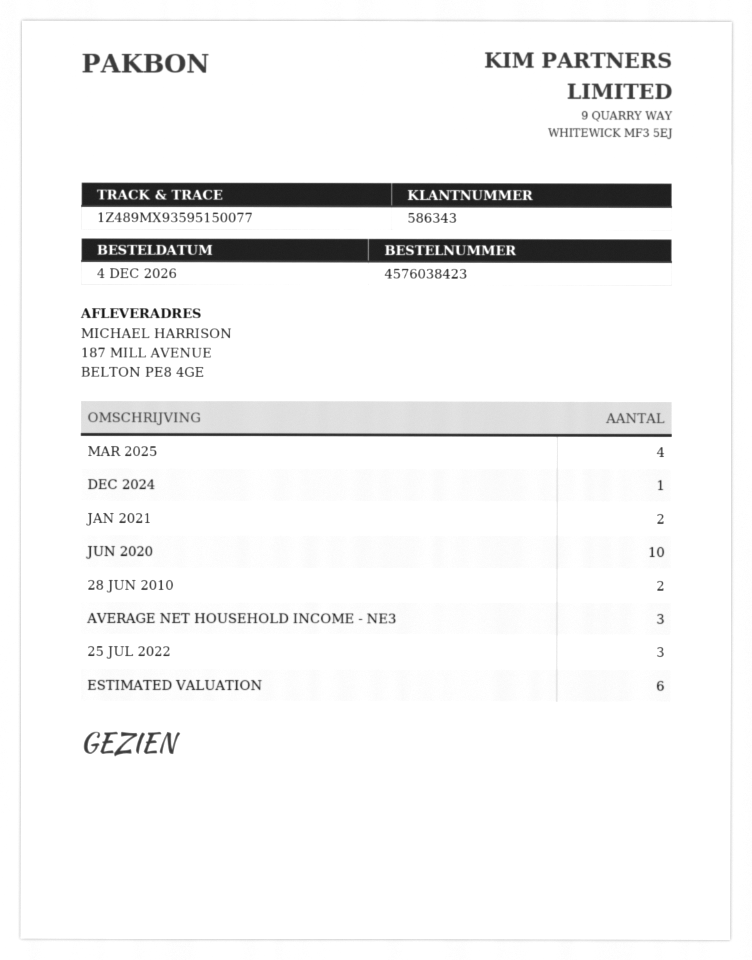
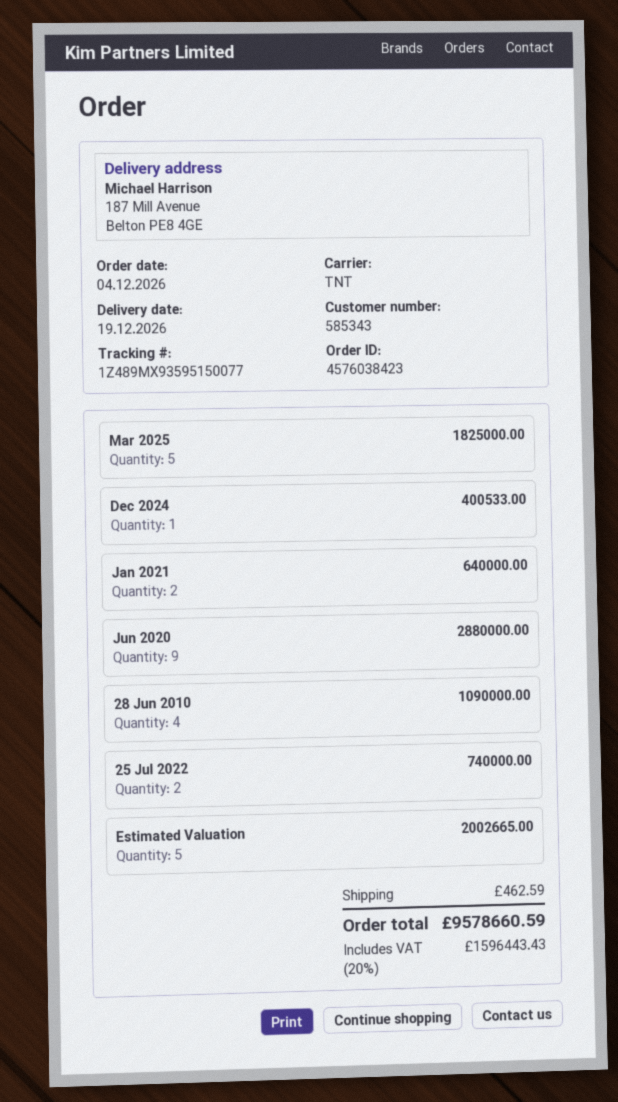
customer number: 586343 -> 585343
MAR 2025: 4 -> 5
JUN 2020: 10 -> 9
28 JUN 2010: 2 -> 4
AVERAGE NET HOUSEHOLD INCOME - NE3: 3 -> none
25 JUL 2022: 3 -> 2
ESTIMATED VALUATION: 6 -> 5

